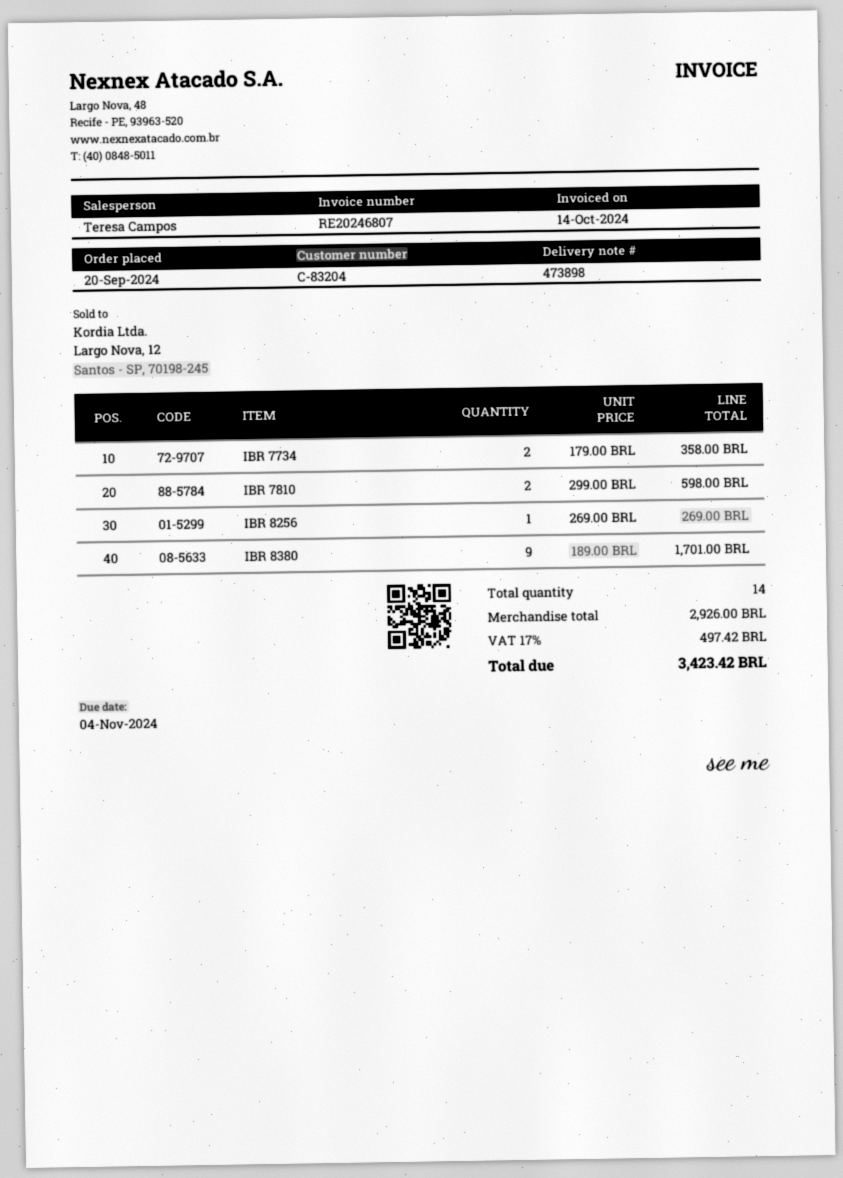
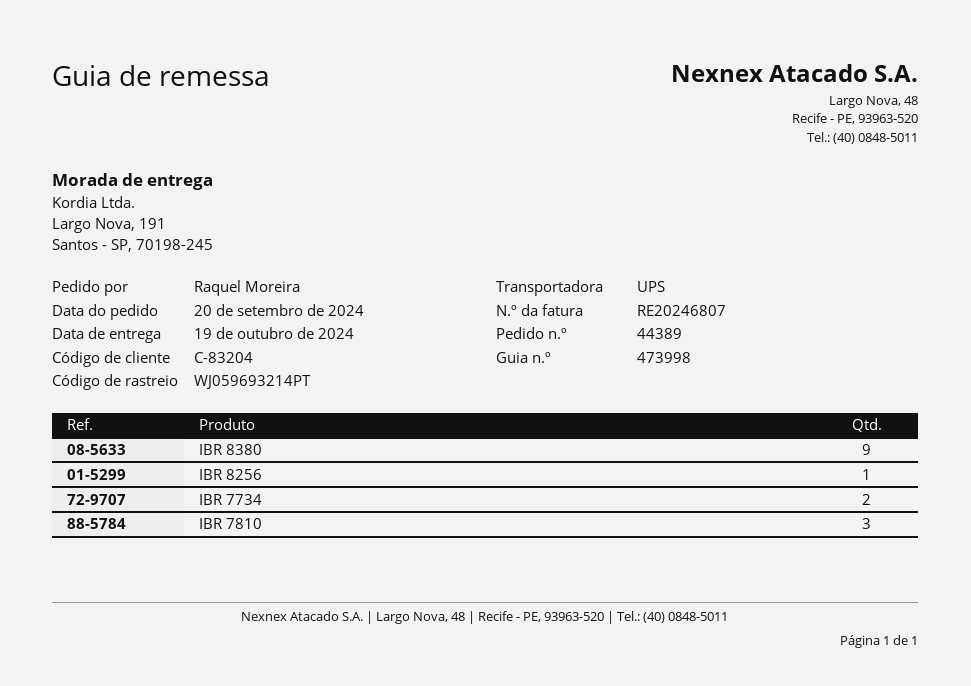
delivery note number: 473898 -> 473998
IBR 7810: 2 -> 3

